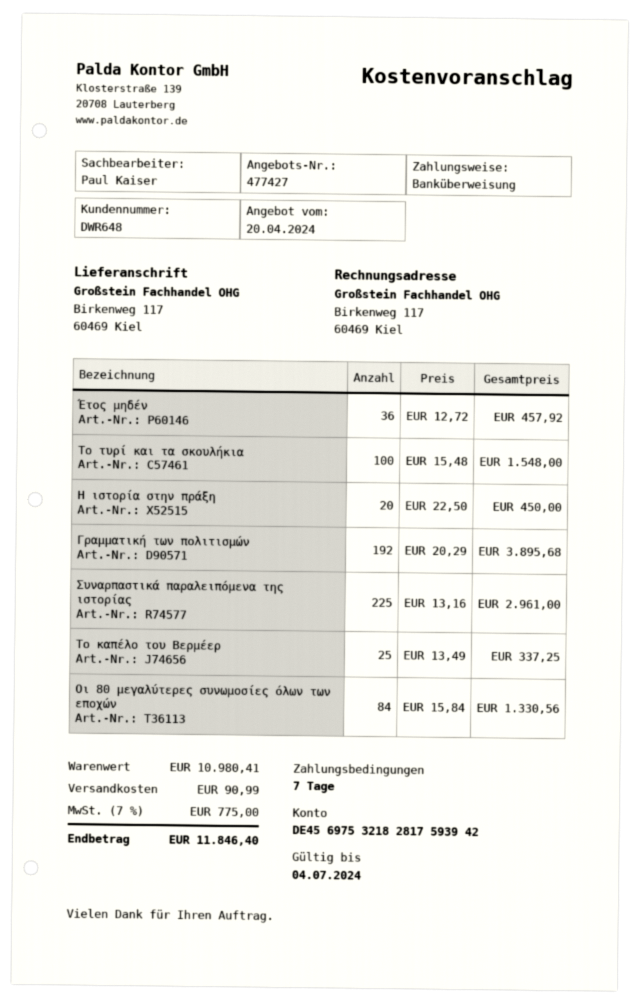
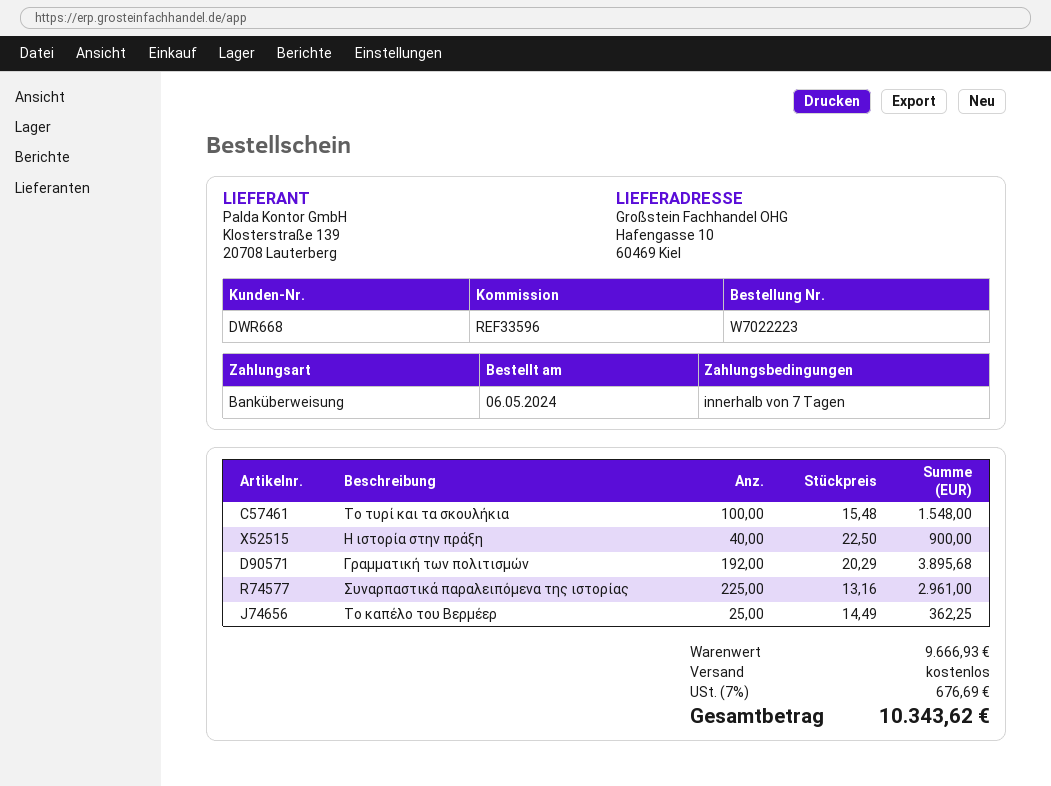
customer number: DWR648 -> DWR668
ship to: Birkenweg 117, 60469 Kiel -> Hafengasse 10, 60469 Kiel
Έτος μηδέν: 36 x 12.72 = 457.92 -> none
Η ιστορία στην πράξη: 20 x 22.50 = 450.00 -> 40 x 22.50 = 900.00
Το καπέλο του Βερμέερ: 25 x 13.49 = 337.25 -> 25 x 14.49 = 362.25
Οι 80 μεγαλύτερες συνωμοσίες όλων των εποχών: 84 x 15.84 = 1330.56 -> none
subtotal: 10980.41 -> 9666.93
shipping: 90.99 -> 0.00
tax: 7% = 775.00 -> 7% = 676.69
total: 11846.40 -> 10343.62

